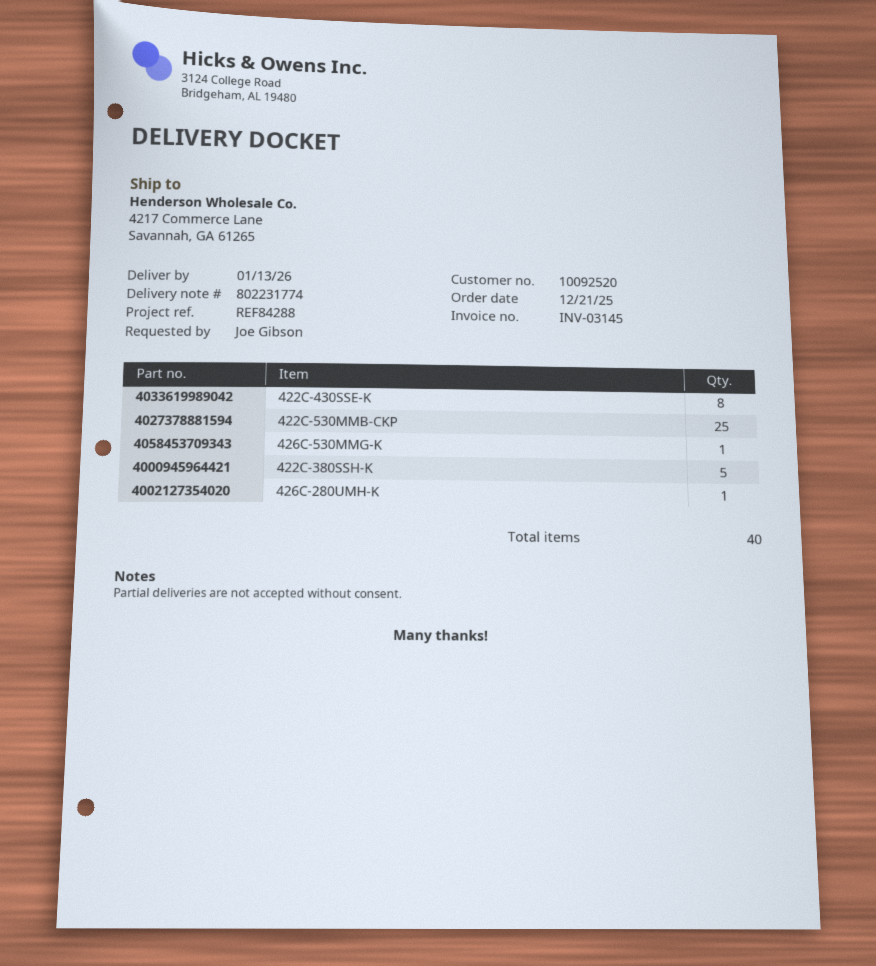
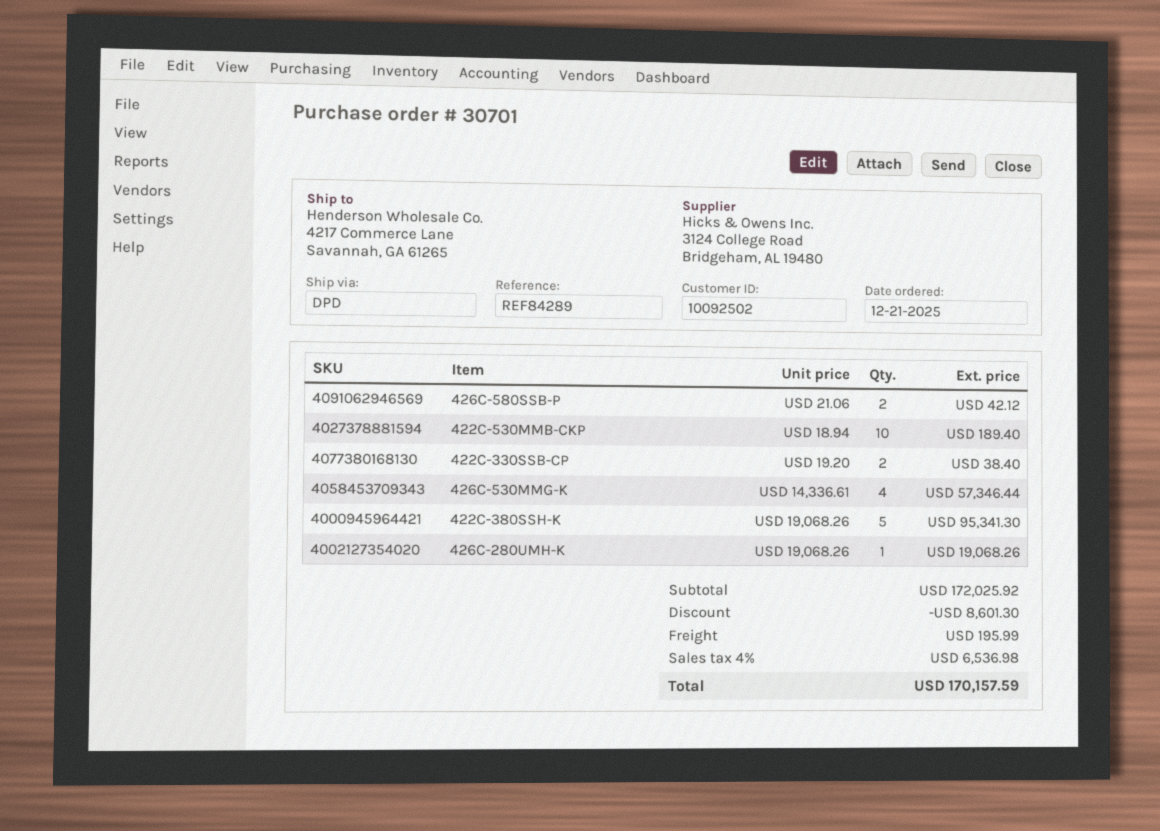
customer number: 10092520 -> 10092502
reference: REF84288 -> REF84289
422C-430SSE-K: 8 -> none
422C-530MMB-CKP: 25 -> 10
426C-530MMG-K: 1 -> 4
426C-580SSB-P: none -> 2
422C-330SSB-CP: none -> 2

